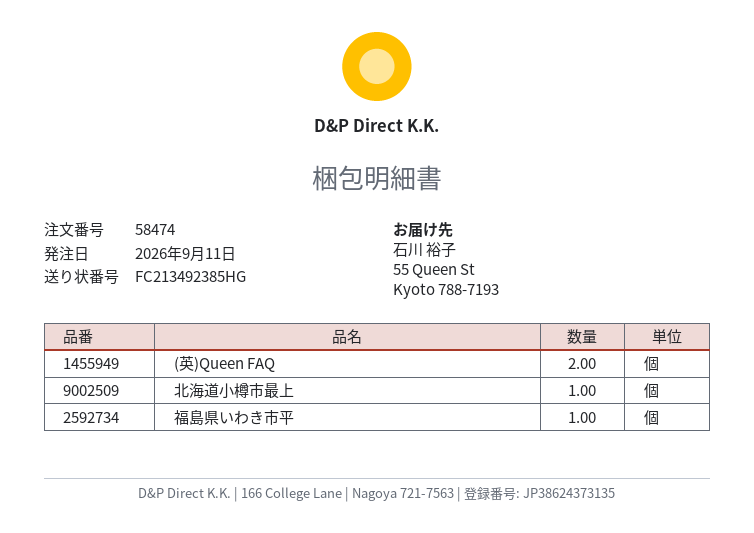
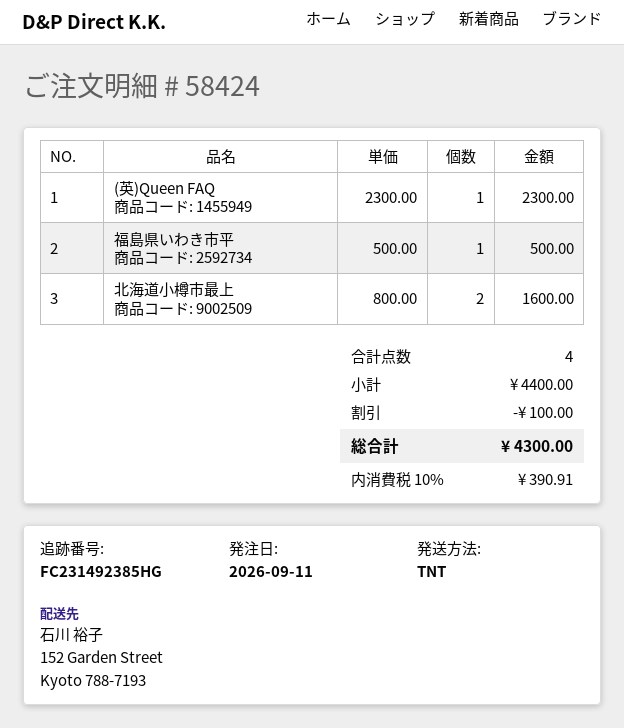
order number: 58474 -> 58424
tracking number: FC213492385HG -> FC231492385HG
ship to: 55 Queen St, Kyoto 788-7193 -> 152 Garden Street, Kyoto 788-7193
(英)Queen FAQ: 2 -> 1
北海道小樽市最上: 1 -> 2

